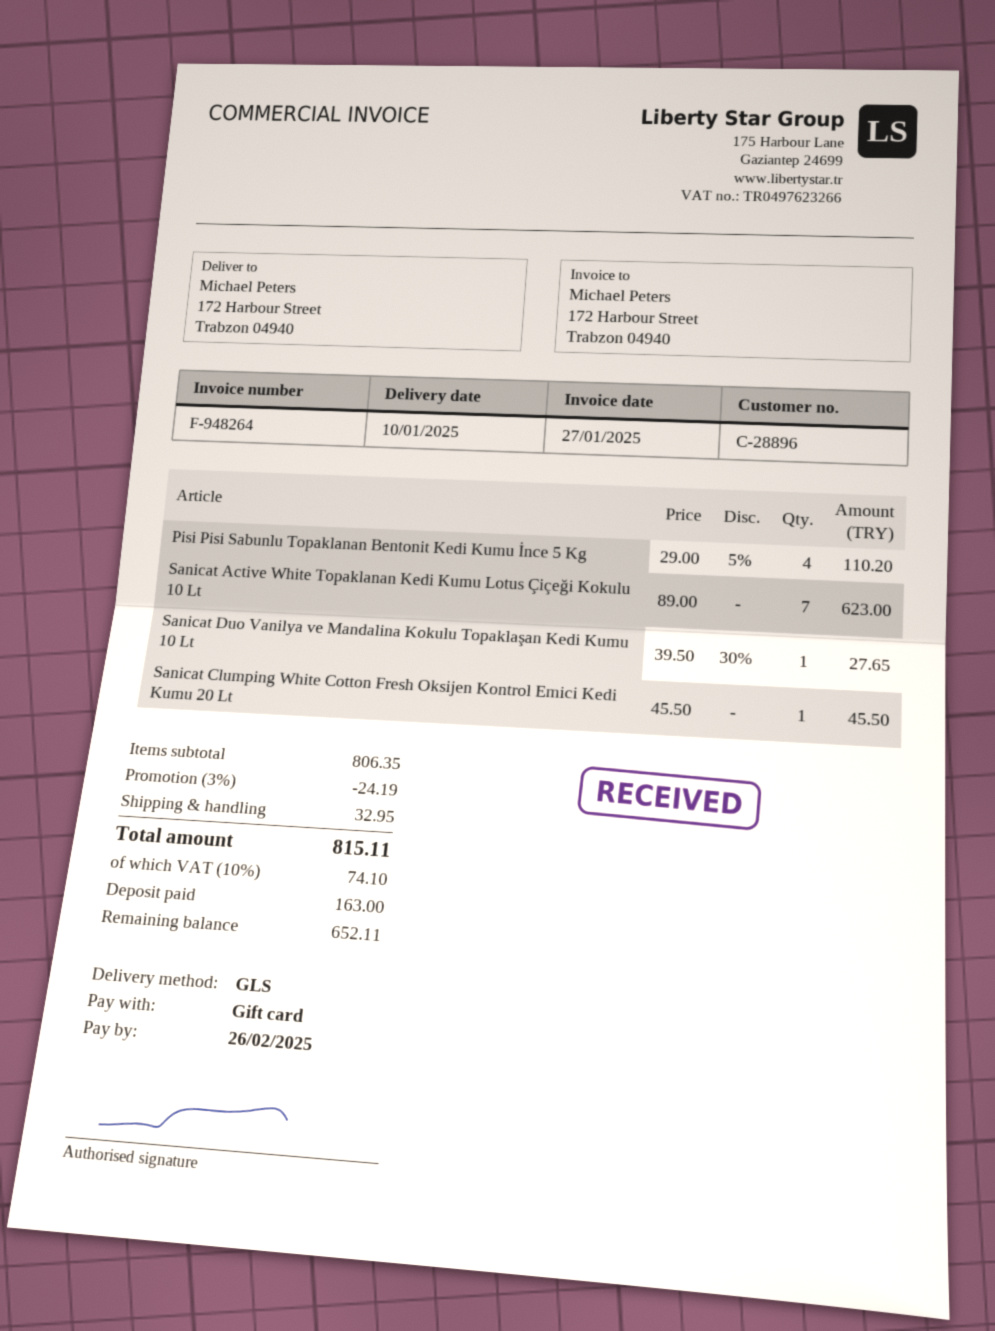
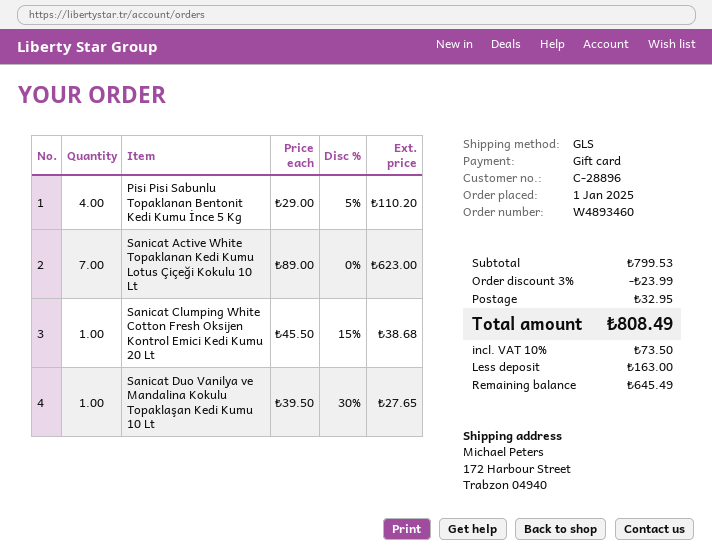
Sanicat Clumping White Cotton Fresh Oksijen Kontrol Emici Kedi Kumu 20 Lt: 1 x 45.50 = 45.50 -> 1 x 45.50 - 15% = 38.68
subtotal: 806.35 -> 799.53
discount: 3% = 24.19 -> 3% = 23.99
tax: 10% = 74.10 -> 10% = 73.50
total: 815.11 -> 808.49
balance: 652.11 -> 645.49

